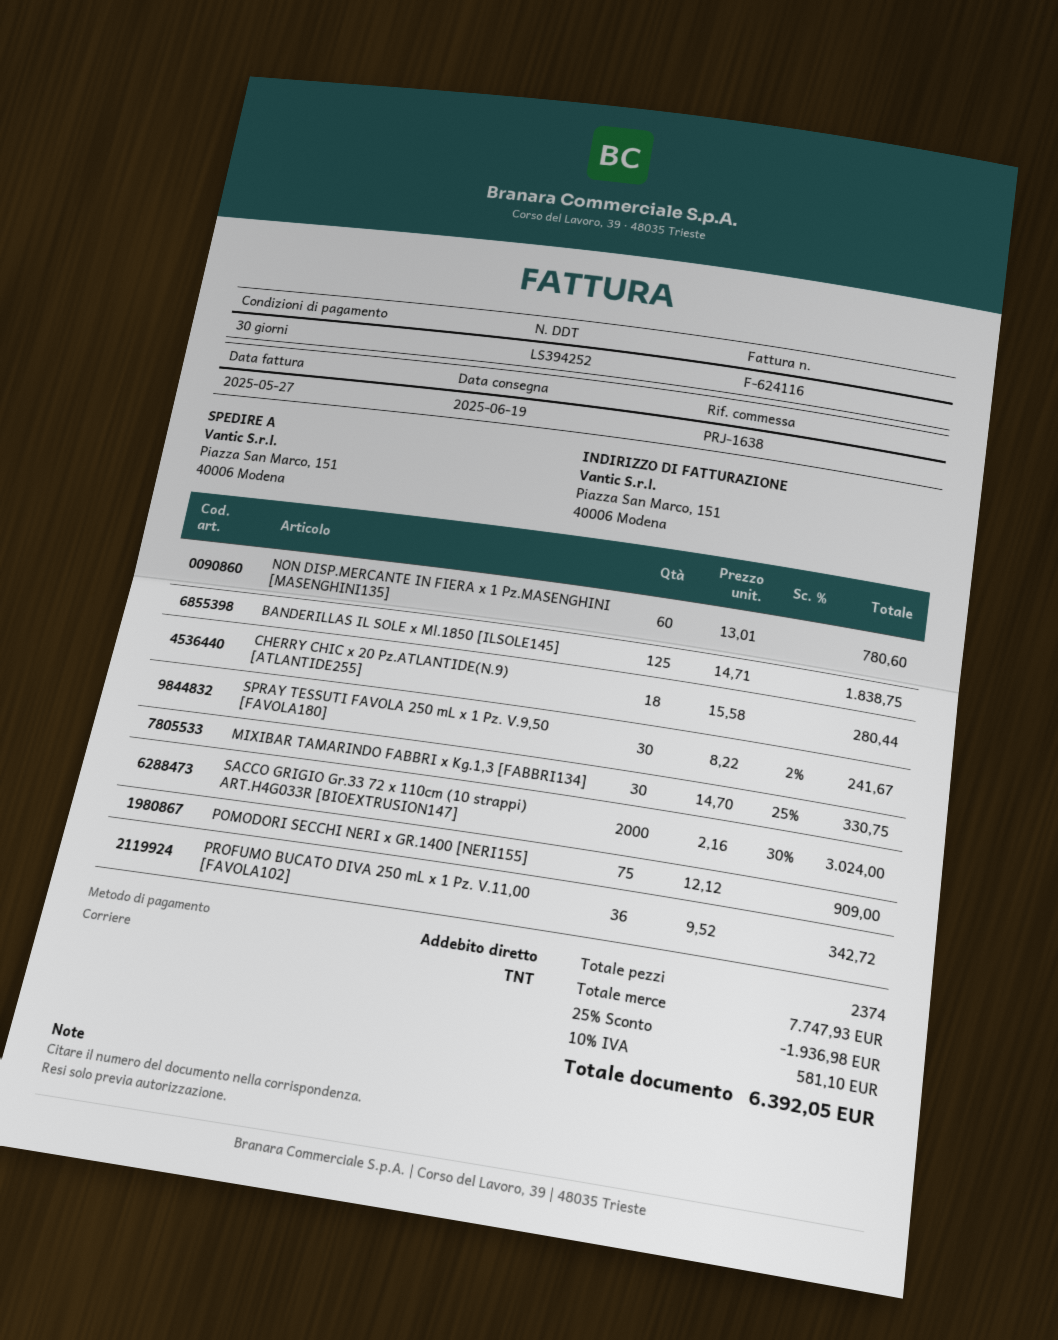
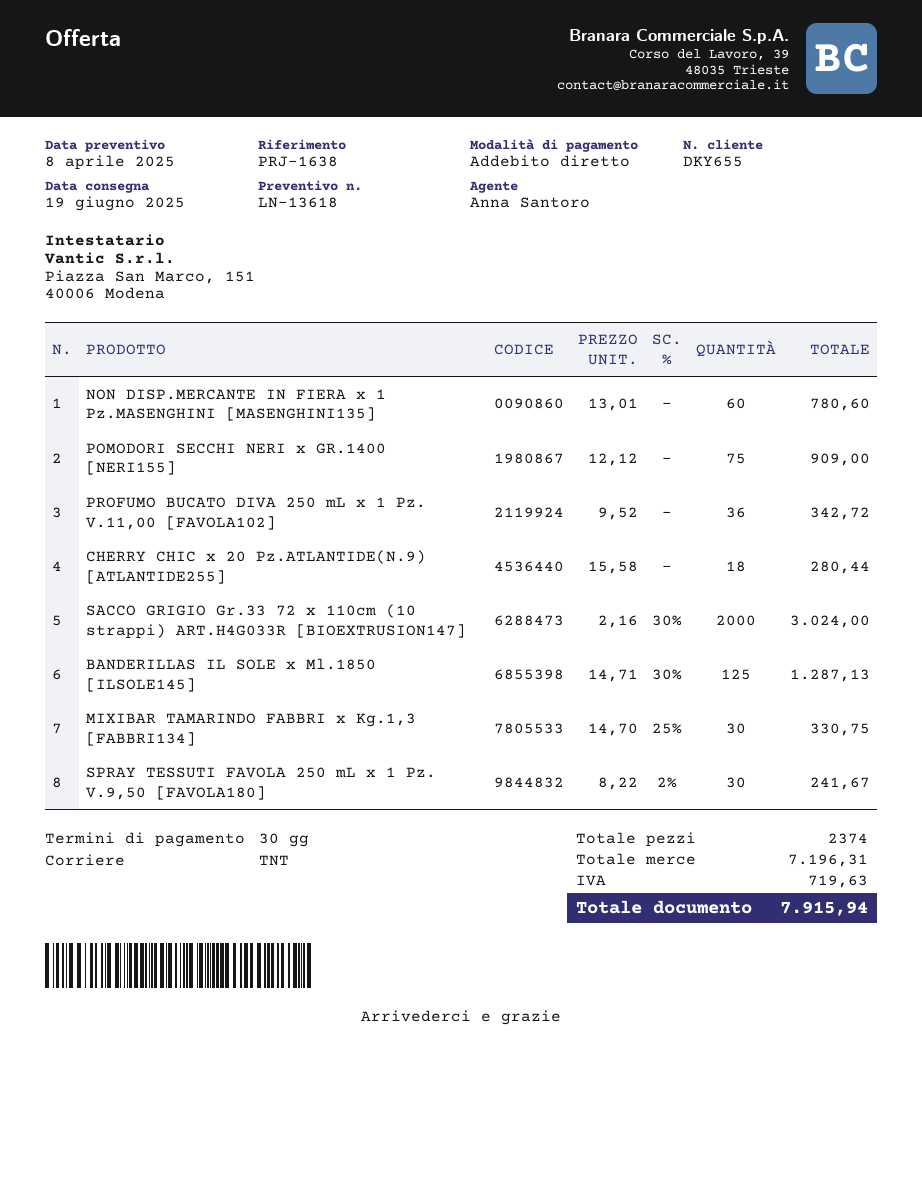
BANDERILLAS IL SOLE x Ml.1850 [ILSOLE145]: 125 x 14.71 = 1838.75 -> 125 x 14.71 - 30% = 1287.13
subtotal: 7747.93 -> 7196.31
discount: 25% = 1936.98 -> none
tax: 581.10 -> 719.63
total: 6392.05 -> 7915.94

